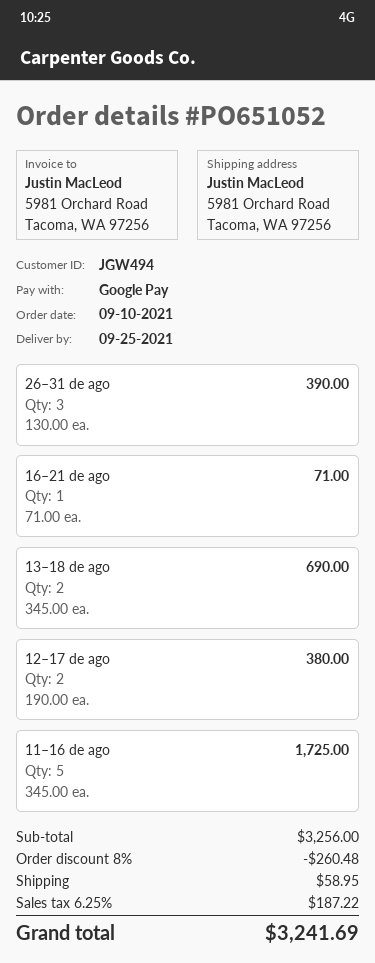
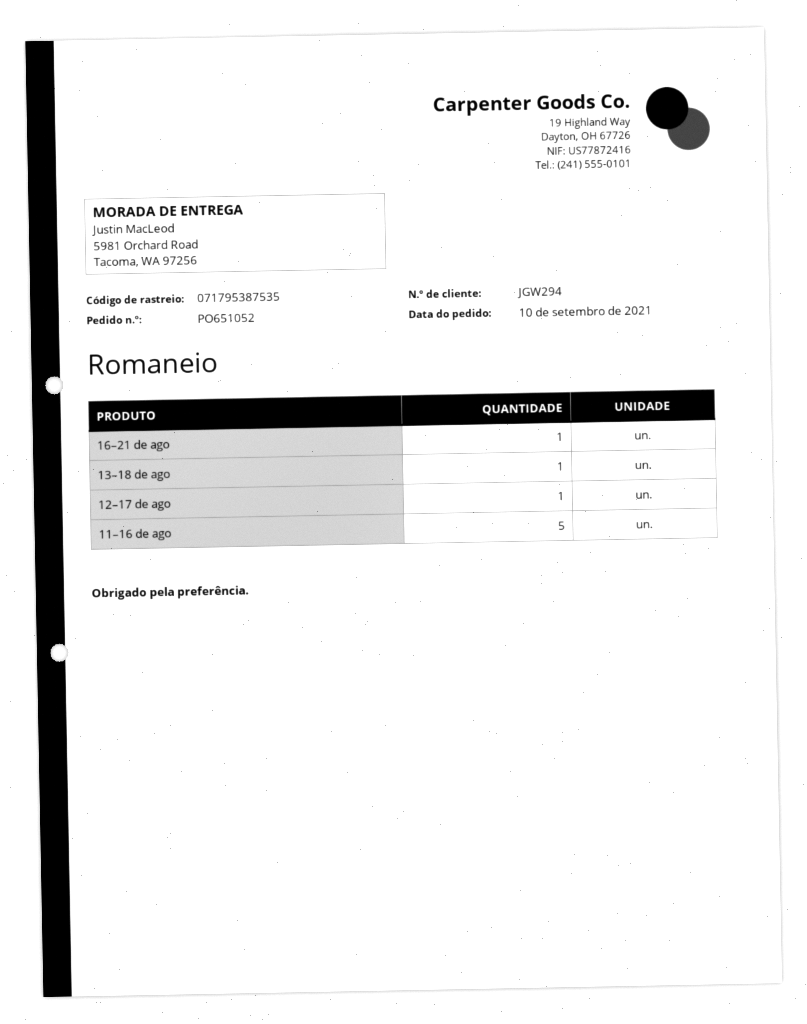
customer number: JGW494 -> JGW294
26–31 de ago: 3 -> none
13–18 de ago: 2 -> 1
12–17 de ago: 2 -> 1

